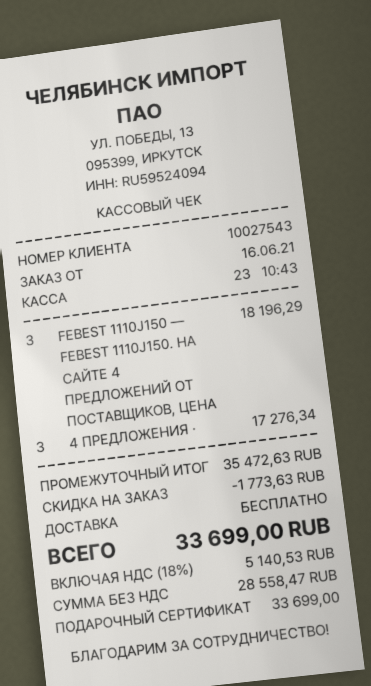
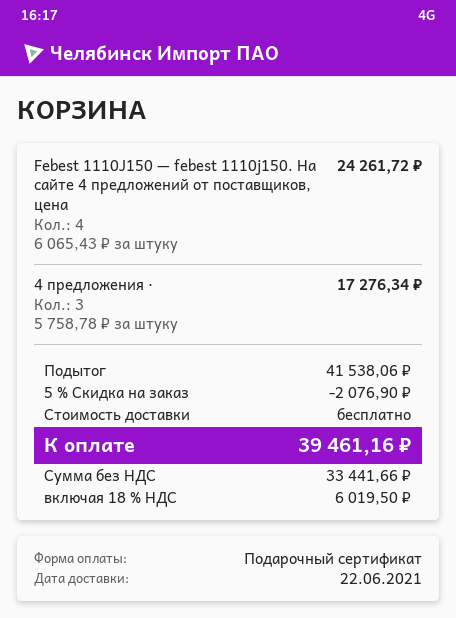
FEBEST 1110J150 — FEBEST 1110J150. НА САЙТЕ 4 ПРЕДЛОЖЕНИЙ ОТ ПОСТАВЩИКОВ, ЦЕНА: 3 for 18196.29 -> 4 for 24261.72
subtotal: 35472.63 -> 41538.06
discount: 1773.63 -> 2076.90
net: 28558.47 -> 33441.66
tax: 18% = 5140.53 -> 18% = 6019.50
total: 33699.00 -> 39461.16

